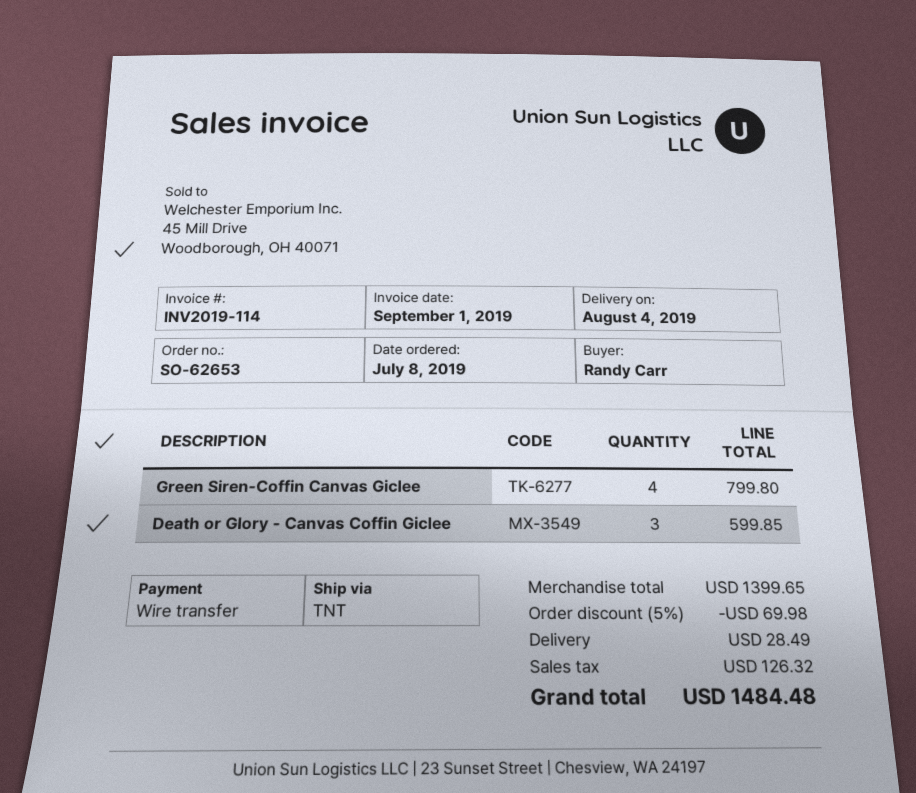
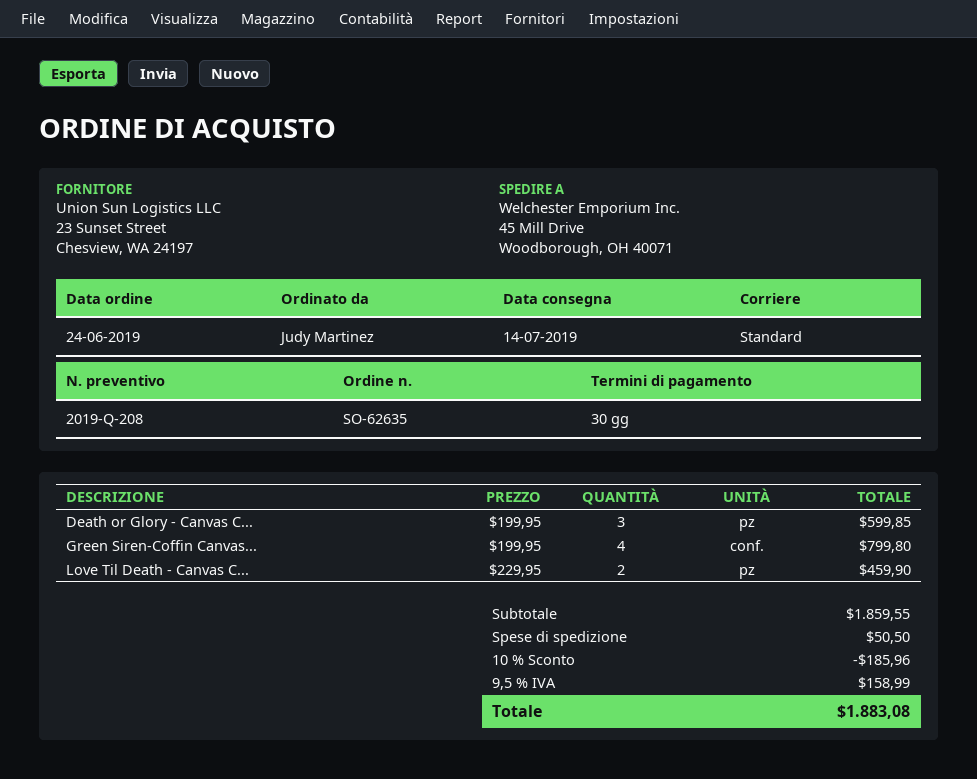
order number: SO-62653 -> SO-62635
order date: 2019-07-08 -> 2019-06-24
delivery date: 2019-08-04 -> 2019-07-14
ordered by: Randy Carr -> Judy Martinez
shipping method: TNT -> standard
Love Til Death - Canvas C...: none -> 2 for 459.90
subtotal: 1399.65 -> 1859.55
discount: 5% = 69.98 -> 10% = 185.96
shipping: 28.49 -> 50.50
tax: 126.32 -> 158.99
total: 1484.48 -> 1883.08

